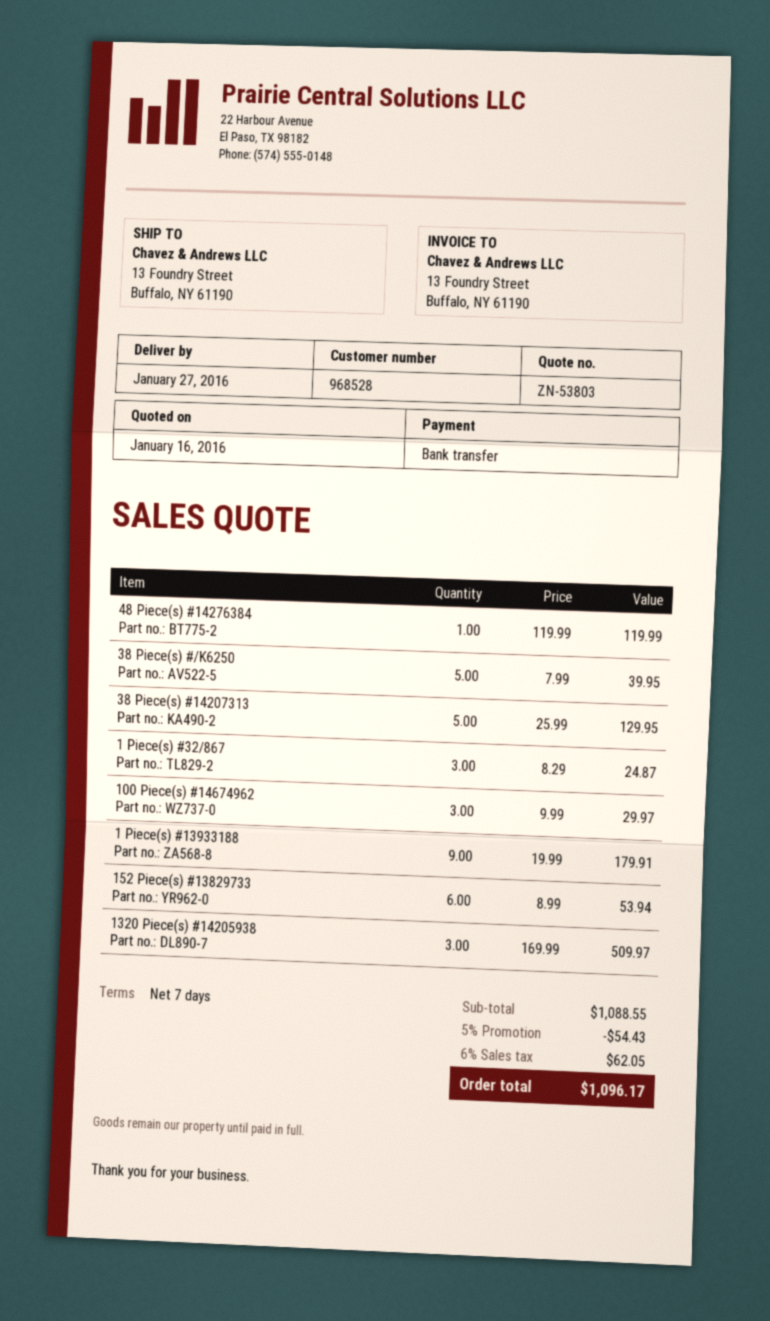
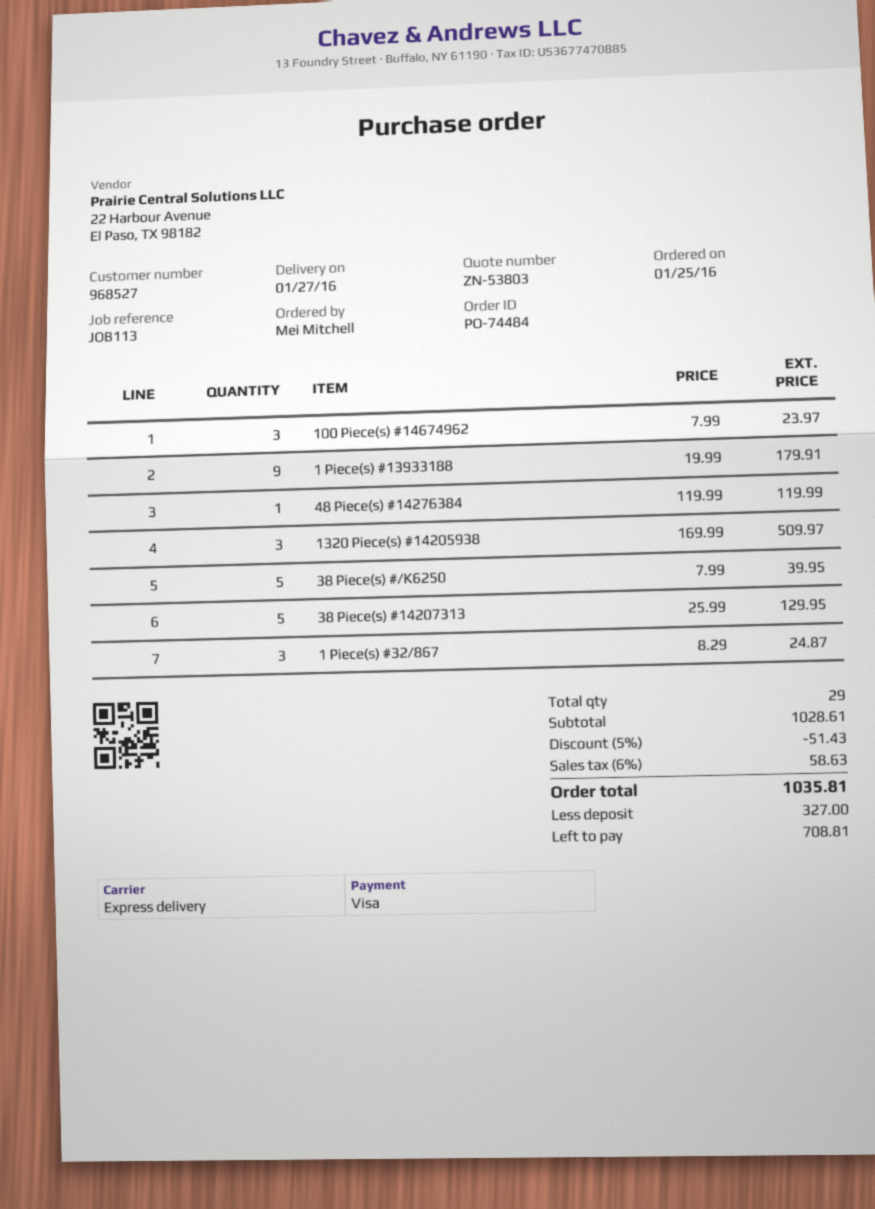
customer number: 968528 -> 968527
payment method: bank transfer -> Visa
100 Piece(s) #14674962: 3 x 9.99 = 29.97 -> 3 x 7.99 = 23.97
152 Piece(s) #13829733: 6 x 8.99 = 53.94 -> none
subtotal: 1088.55 -> 1028.61
discount: 5% = 54.43 -> 5% = 51.43
tax: 6% = 62.05 -> 6% = 58.63
total: 1096.17 -> 1035.81

